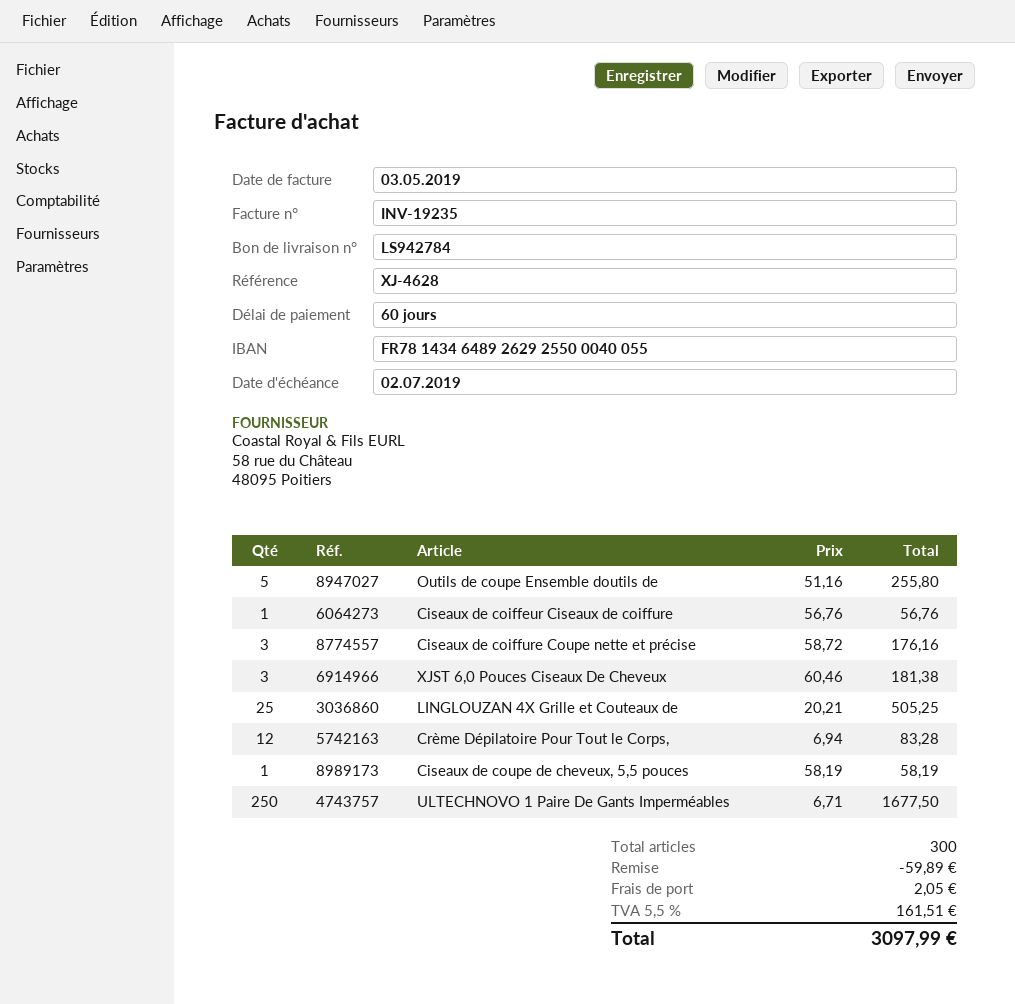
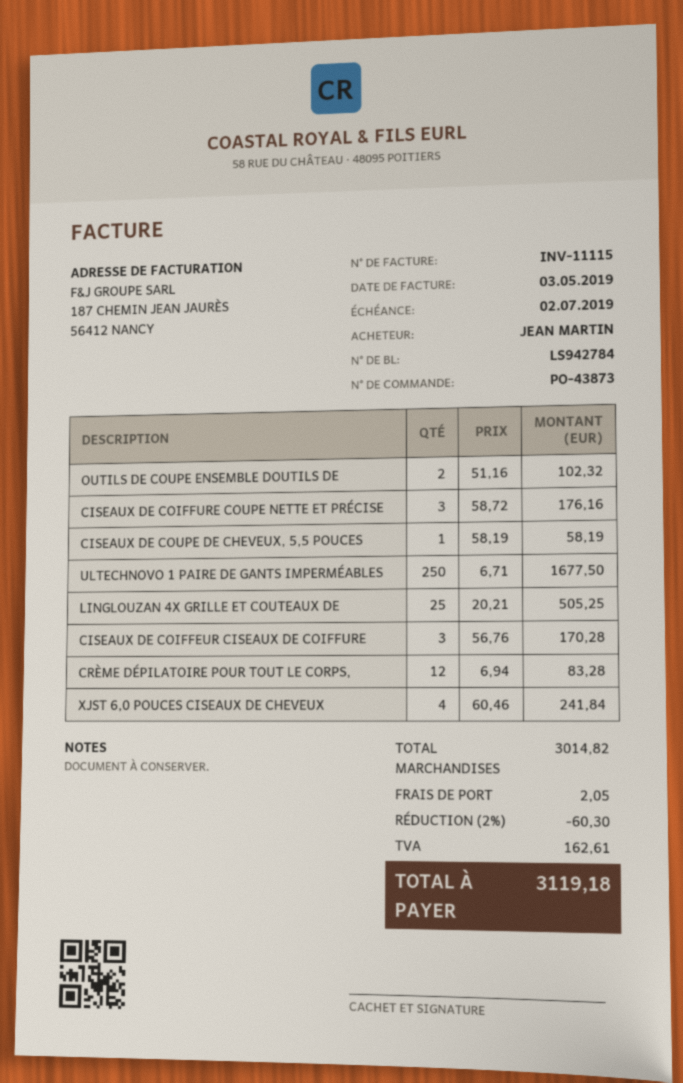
invoice number: INV-19235 -> INV-11115
Outils de coupe Ensemble doutils de: 5 x 51.16 = 255.80 -> 2 x 51.16 = 102.32
Ciseaux de coiffeur Ciseaux de coiffure: 1 x 56.76 = 56.76 -> 3 x 56.76 = 170.28
XJST 6,0 Pouces Ciseaux De Cheveux: 3 x 60.46 = 181.38 -> 4 x 60.46 = 241.84
discount: 59.89 -> 60.30
tax: 161.51 -> 162.61
total: 3097.99 -> 3119.18

